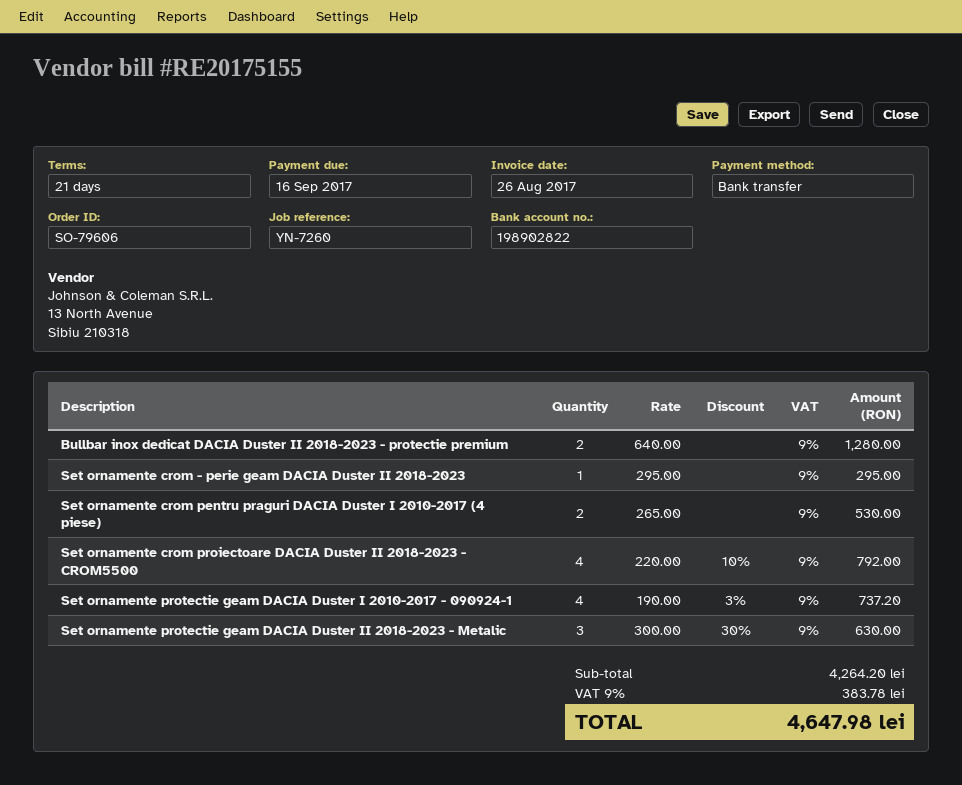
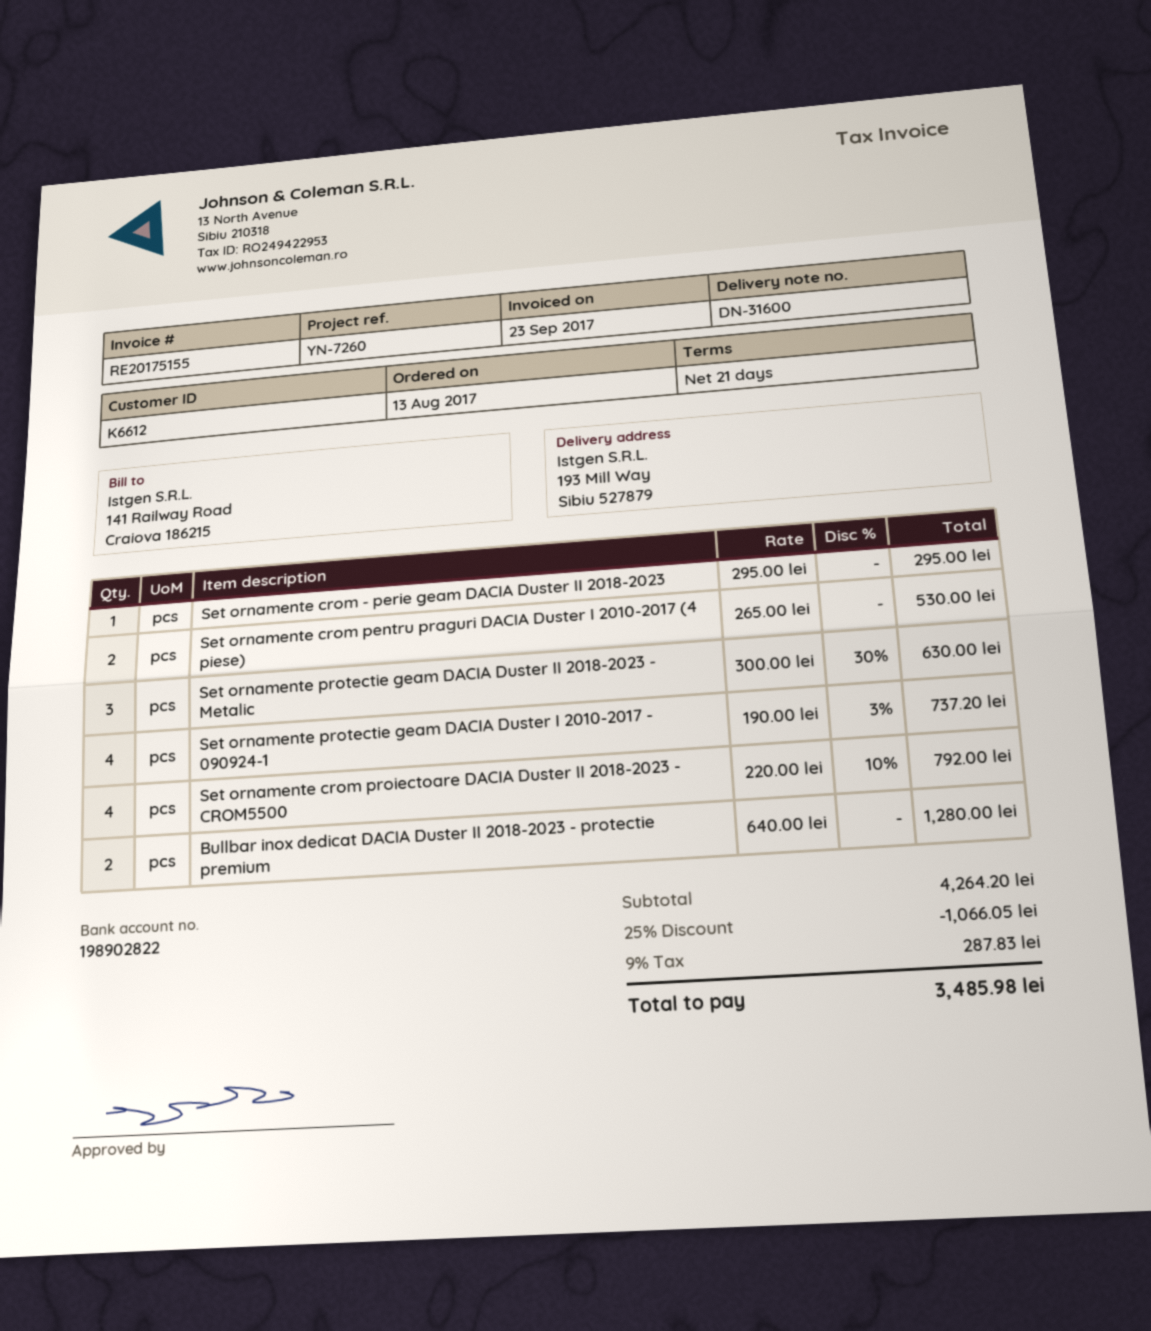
invoice date: 2017-08-26 -> 2017-09-23
discount: none -> 25% = 1066.05
tax: 9% = 383.78 -> 9% = 287.83
total: 4647.98 -> 3485.98

